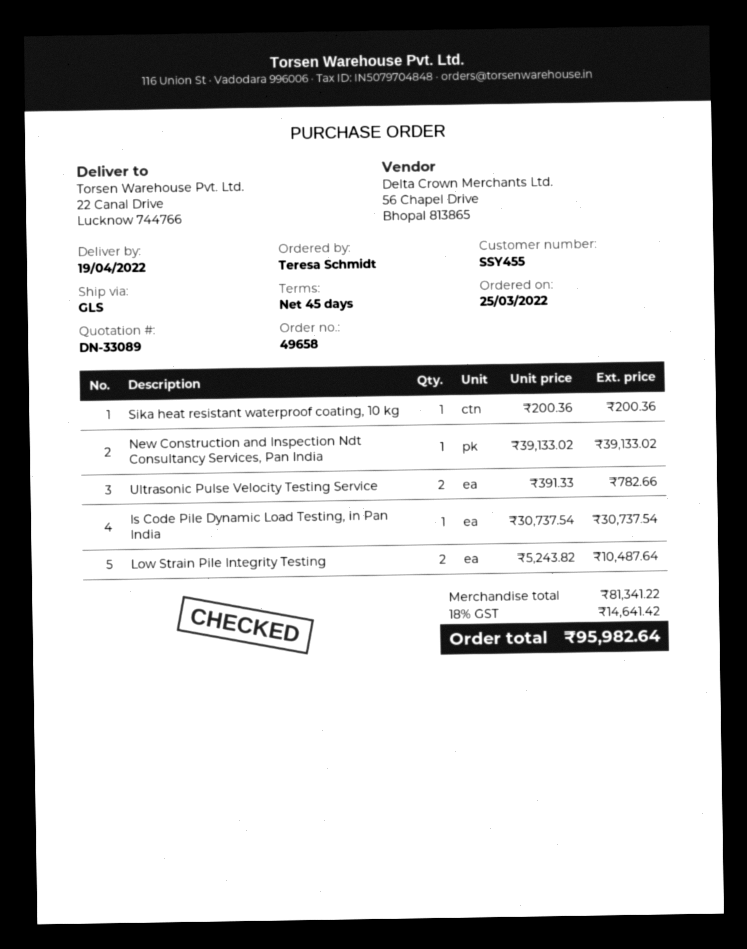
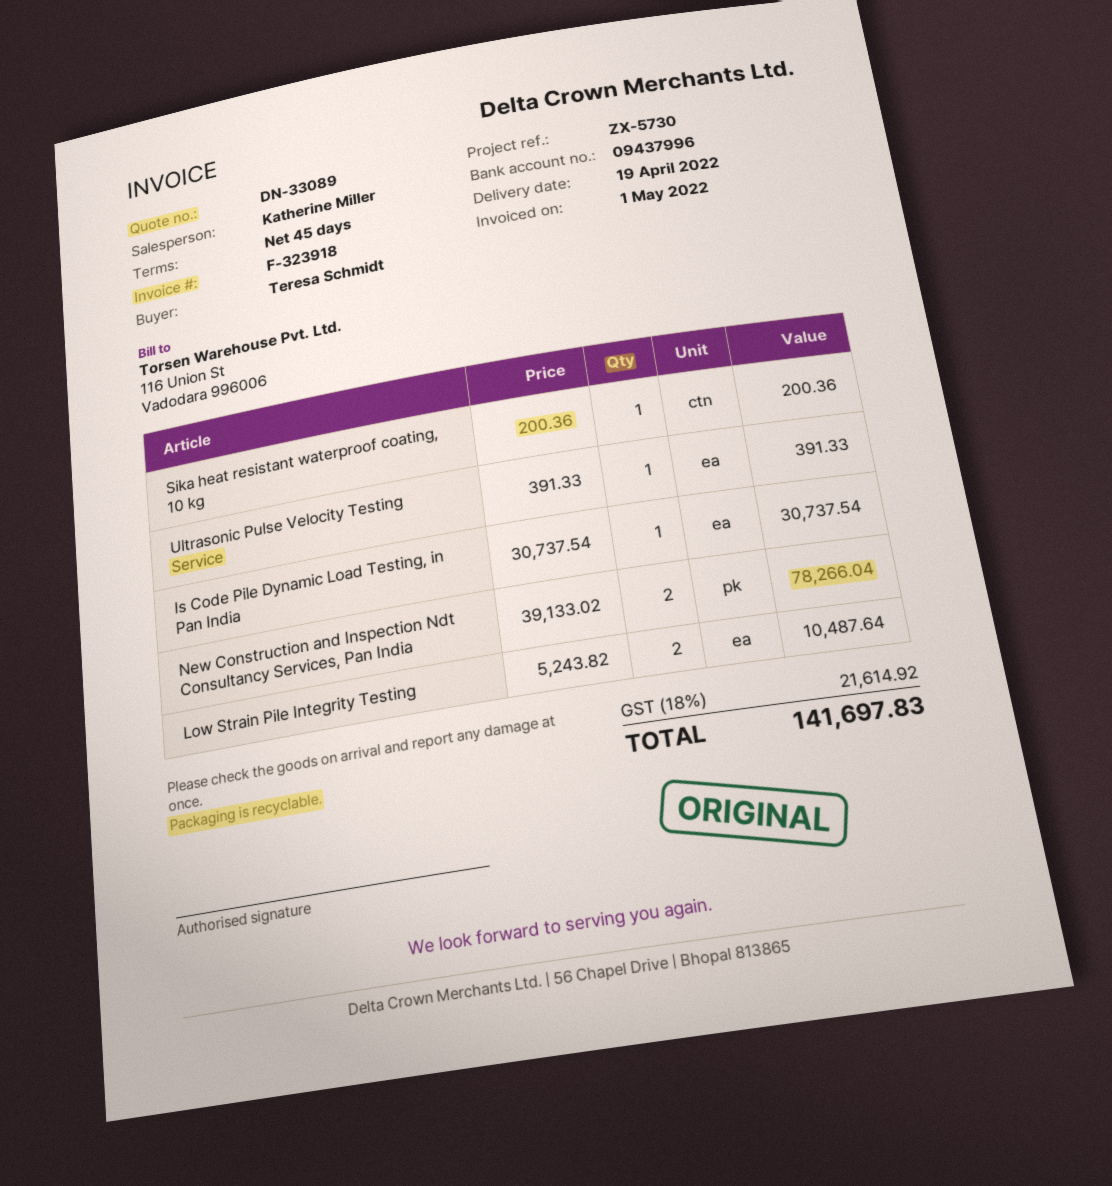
New Construction and Inspection Ndt Consultancy Services, Pan India: 1 x 39133.02 = 39133.02 -> 2 x 39133.02 = 78266.04
Ultrasonic Pulse Velocity Testing Service: 2 x 391.33 = 782.66 -> 1 x 391.33 = 391.33
tax: 18% = 14641.42 -> 18% = 21614.92
total: 95982.64 -> 141697.83

